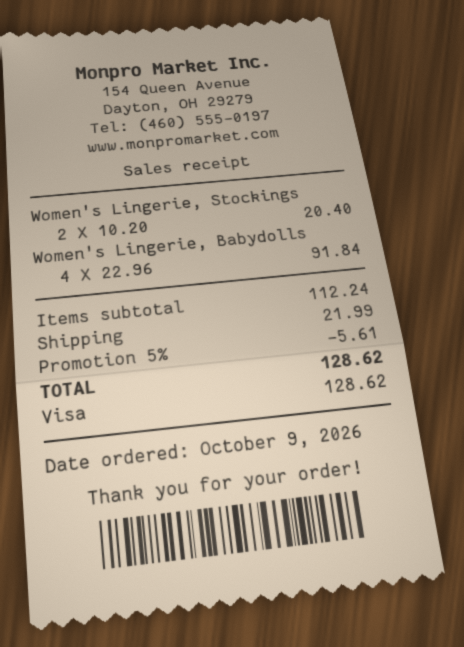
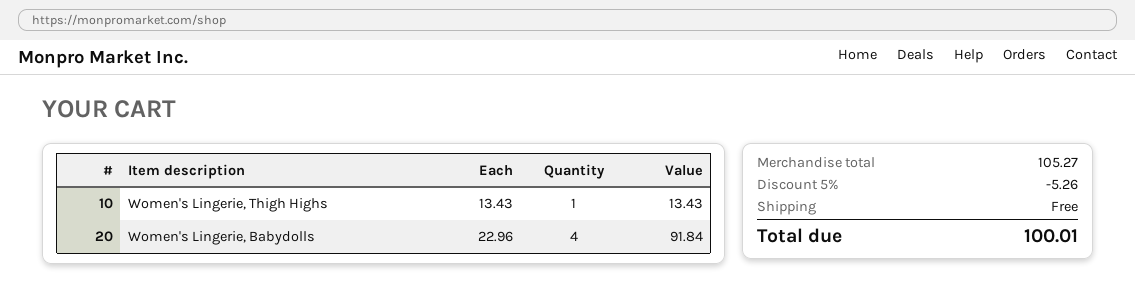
Women's Lingerie, Stockings: 2 x 10.20 = 20.40 -> none
Women's Lingerie, Thigh Highs: none -> 1 x 13.43 = 13.43
subtotal: 112.24 -> 105.27
discount: 5% = 5.61 -> 5% = 5.26
shipping: 21.99 -> 0.00
total: 128.62 -> 100.01

